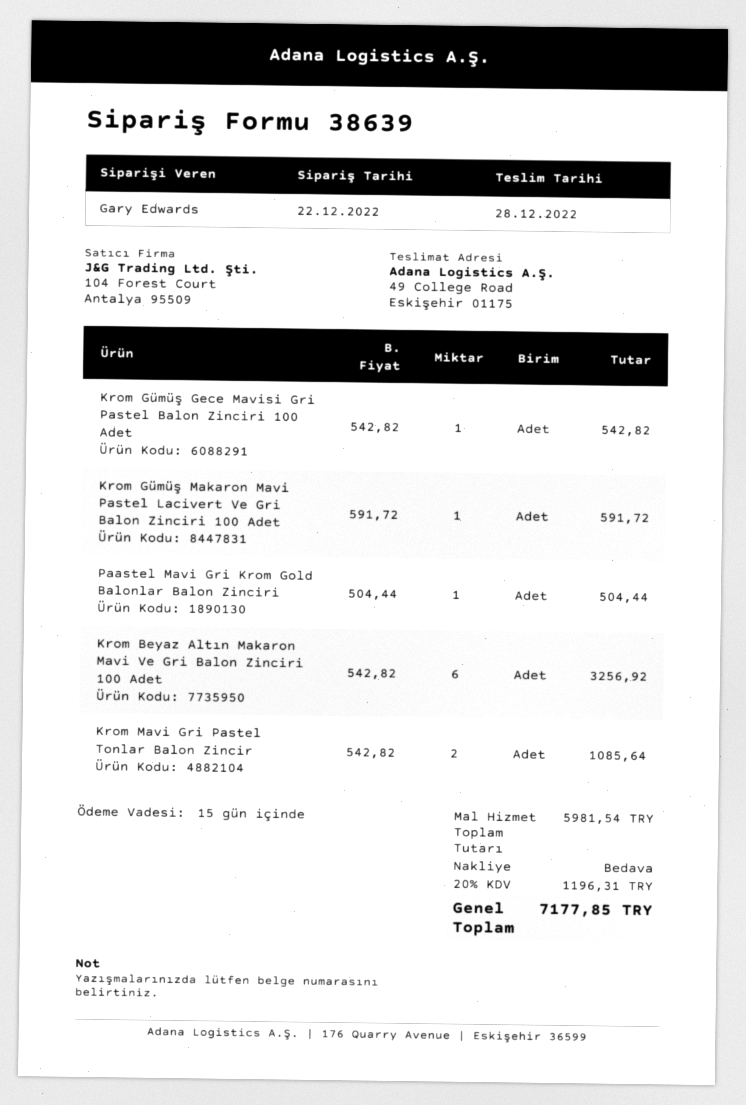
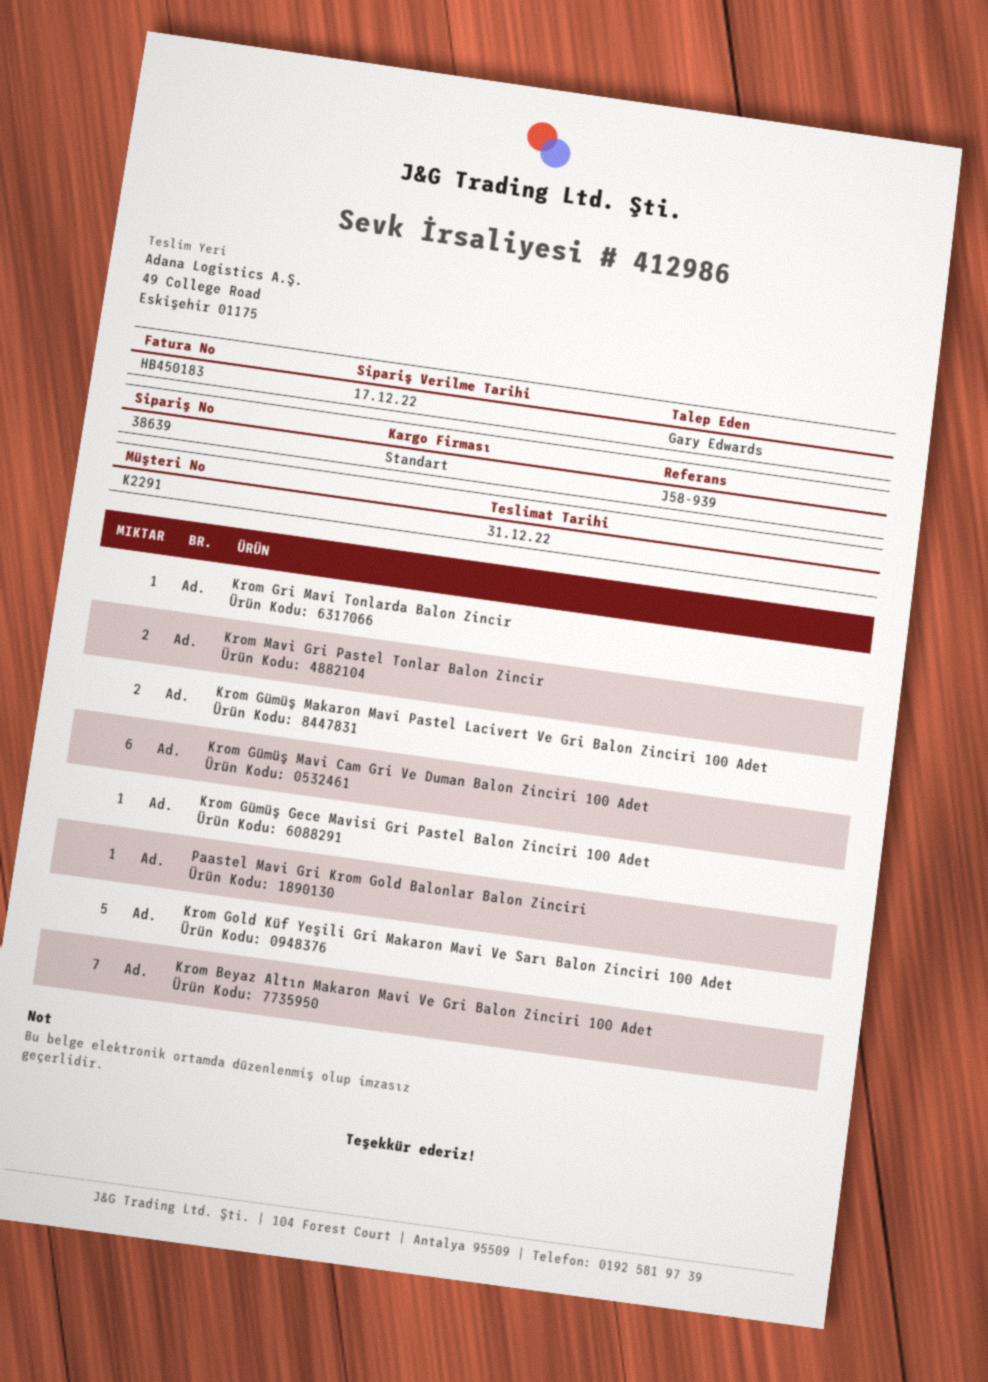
order date: 2022-12-22 -> 2022-12-17
delivery date: 2022-12-28 -> 2022-12-31
Krom Gümüş Makaron Mavi Pastel Lacivert Ve Gri Balon Zinciri 100 Adet: 1 -> 2
Krom Beyaz Altın Makaron Mavi Ve Gri Balon Zinciri 100 Adet: 6 -> 7
Krom Gri Mavi Tonlarda Balon Zincir: none -> 1
Krom Gümüş Mavi Cam Gri Ve Duman Balon Zinciri 100 Adet: none -> 6
Krom Gold Küf Yeşili Gri Makaron Mavi Ve Sarı Balon Zinciri 100 Adet: none -> 5

